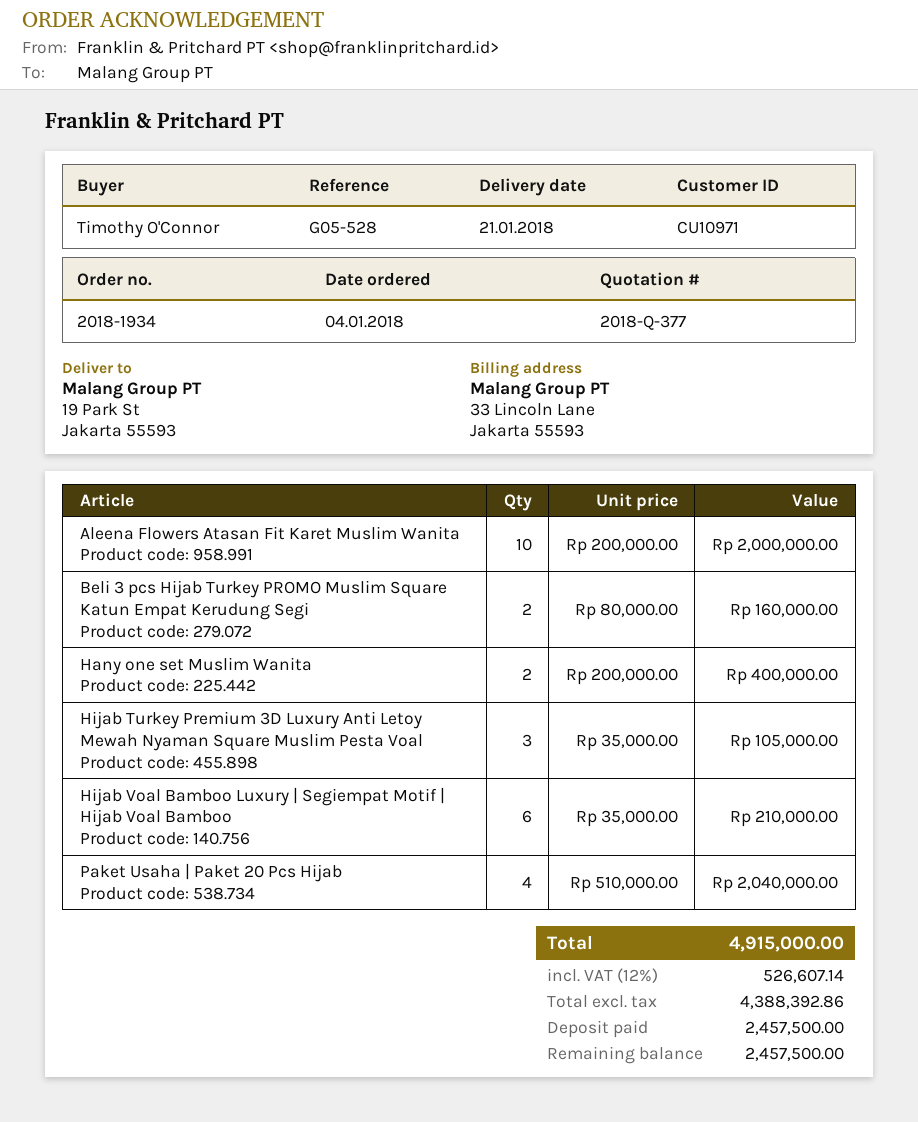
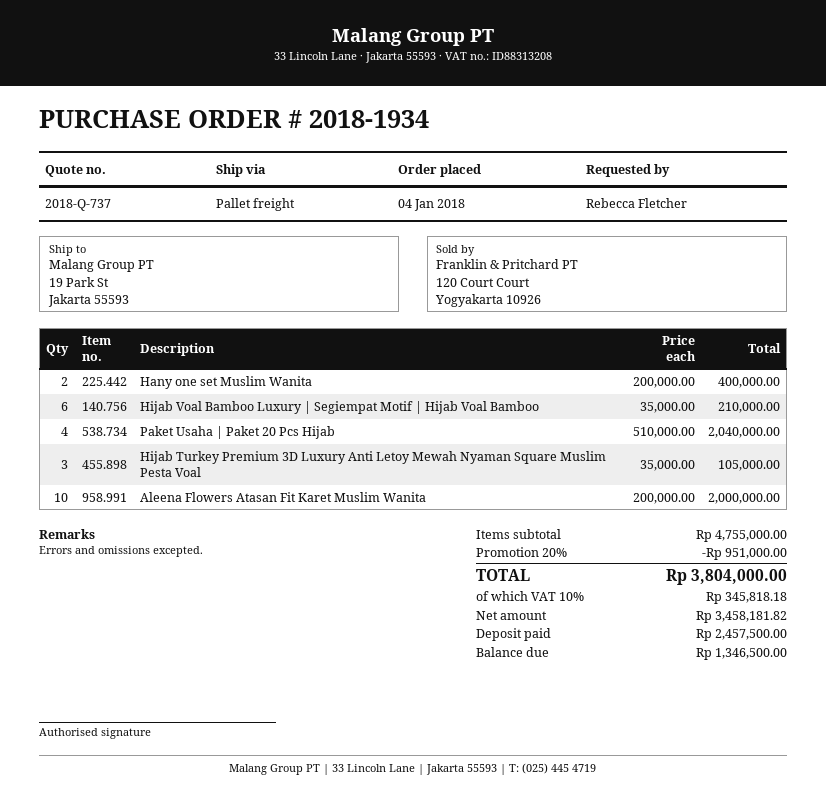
quote number: 2018-Q-377 -> 2018-Q-737
ordered by: Timothy O'Connor -> Rebecca Fletcher
Beli 3 pcs Hijab Turkey PROMO Muslim Square Katun Empat Kerudung Segi: 2 x 80000.00 = 160000.00 -> none
discount: none -> 20% = 951000.00
net: 4388392.86 -> 3458181.82
tax: 12% = 526607.14 -> 10% = 345818.18
total: 4915000.00 -> 3804000.00
balance: 2457500.00 -> 1346500.00

